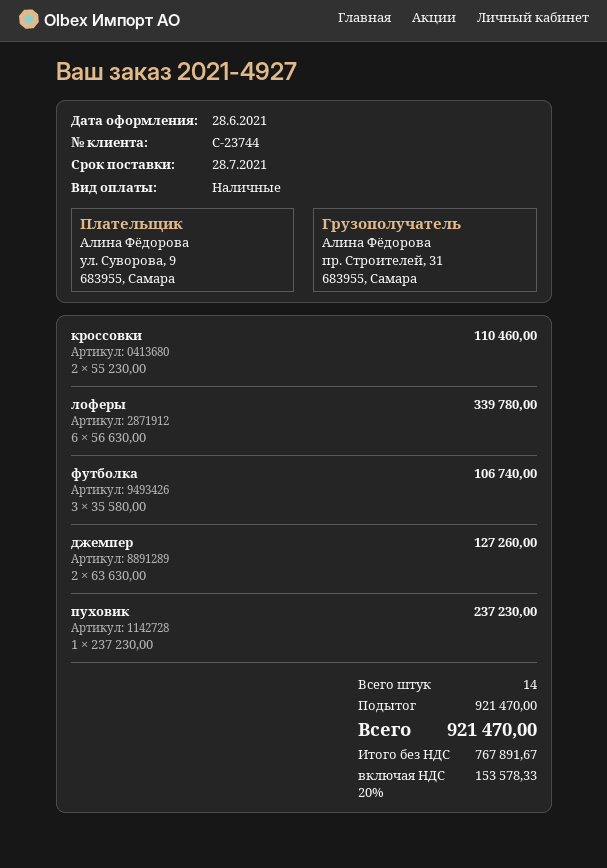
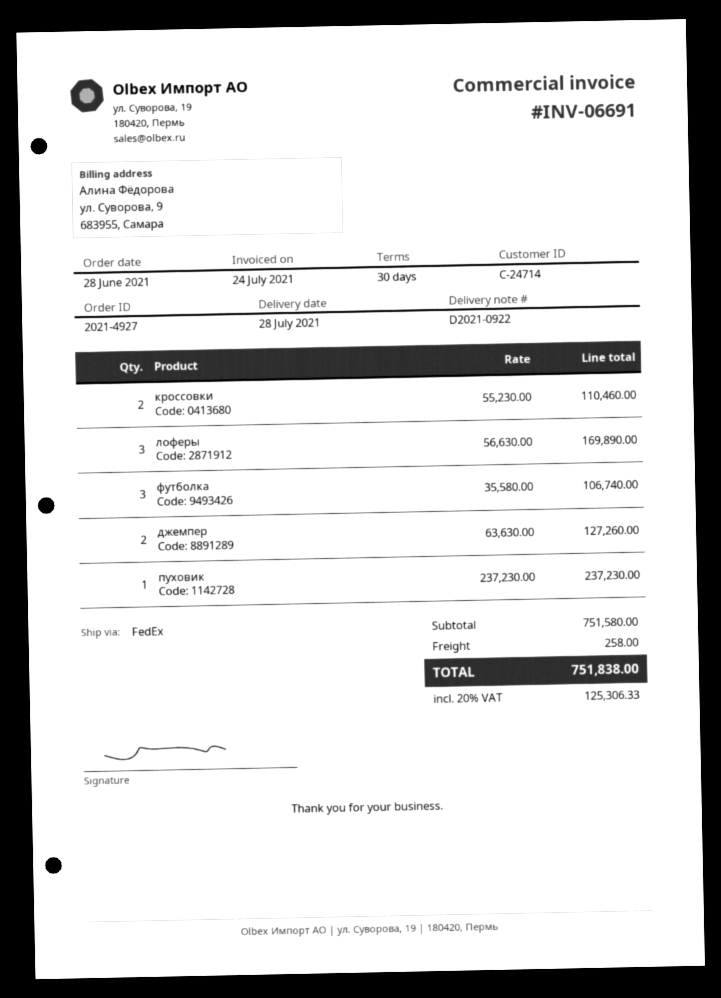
customer number: C-23744 -> C-24714
лоферы: 6 x 56630.00 = 339780.00 -> 3 x 56630.00 = 169890.00
subtotal: 921470.00 -> 751580.00
shipping: none -> 258.00
tax: 20% = 153578.33 -> 20% = 125306.33
total: 921470.00 -> 751838.00

